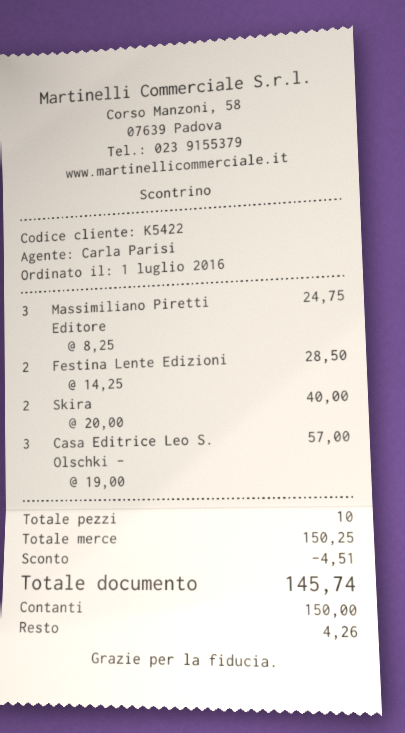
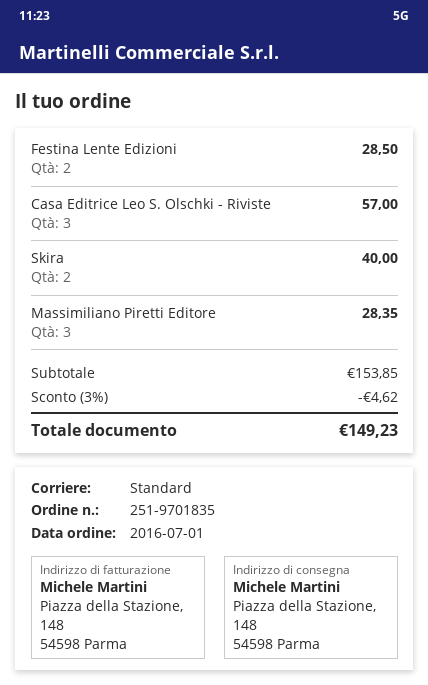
Massimiliano Piretti Editore: 3 for 24.75 -> 3 for 28.35
subtotal: 150.25 -> 153.85
discount: 4.51 -> 4.62
total: 145.74 -> 149.23

